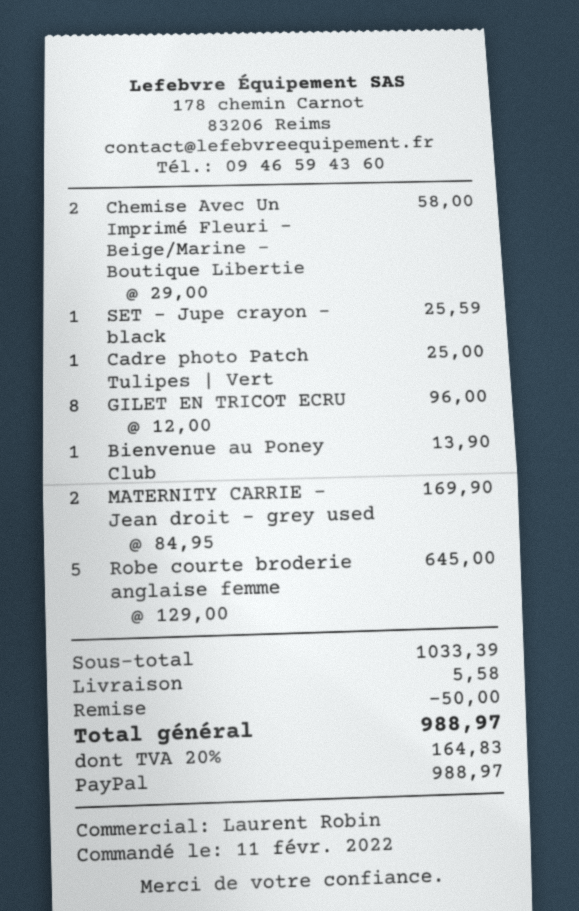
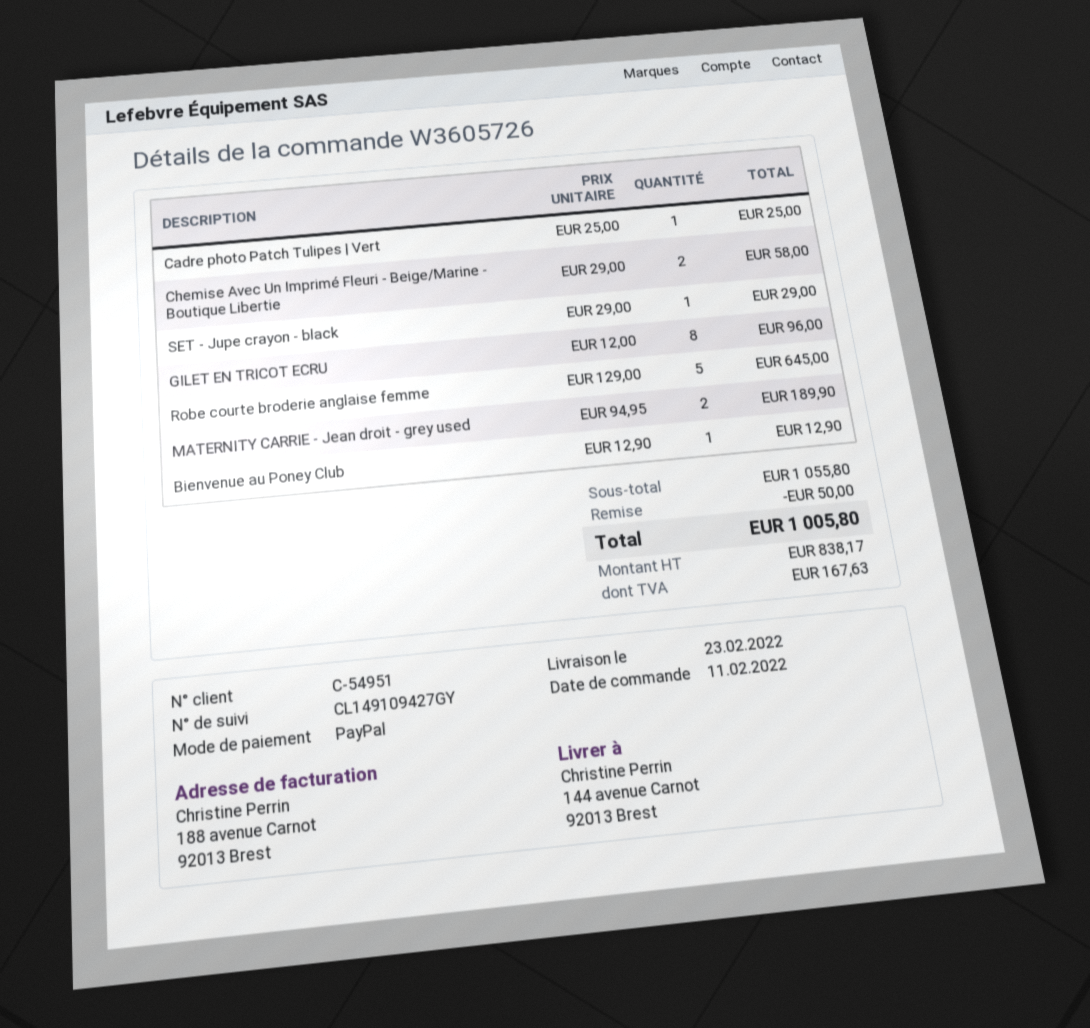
SET - Jupe crayon - black: 1 x 25.59 = 25.59 -> 1 x 29.00 = 29.00
Bienvenue au Poney Club: 1 x 13.90 = 13.90 -> 1 x 12.90 = 12.90
MATERNITY CARRIE - Jean droit - grey used: 2 x 84.95 = 169.90 -> 2 x 94.95 = 189.90
subtotal: 1033.39 -> 1055.80
shipping: 5.58 -> none
tax: 164.83 -> 167.63
total: 988.97 -> 1005.80

